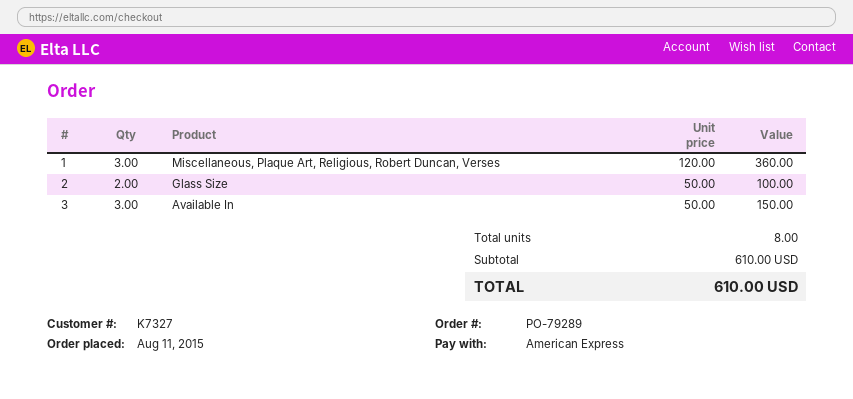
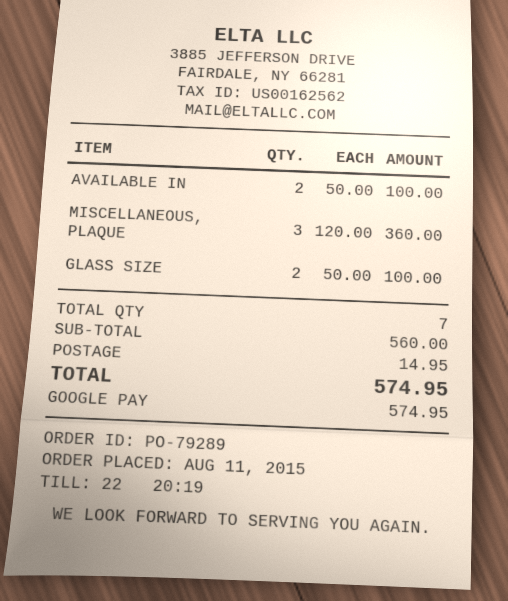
payment method: American Express -> Google Pay
Available In: 3 x 50.00 = 150.00 -> 2 x 50.00 = 100.00
total quantity: 8 -> 7
subtotal: 610.00 -> 560.00
shipping: none -> 14.95
total: 610.00 -> 574.95

